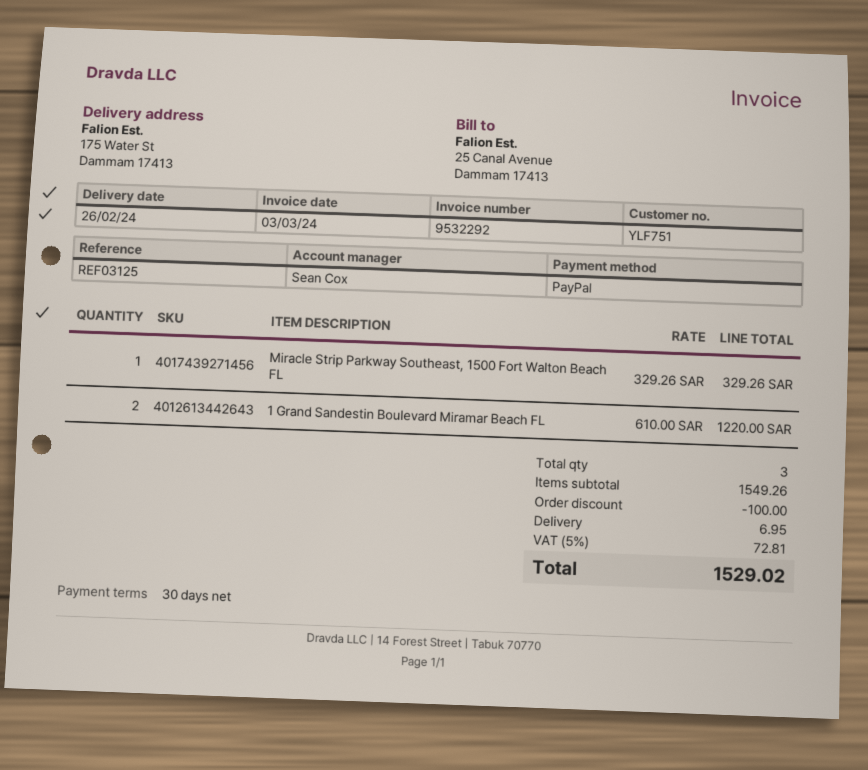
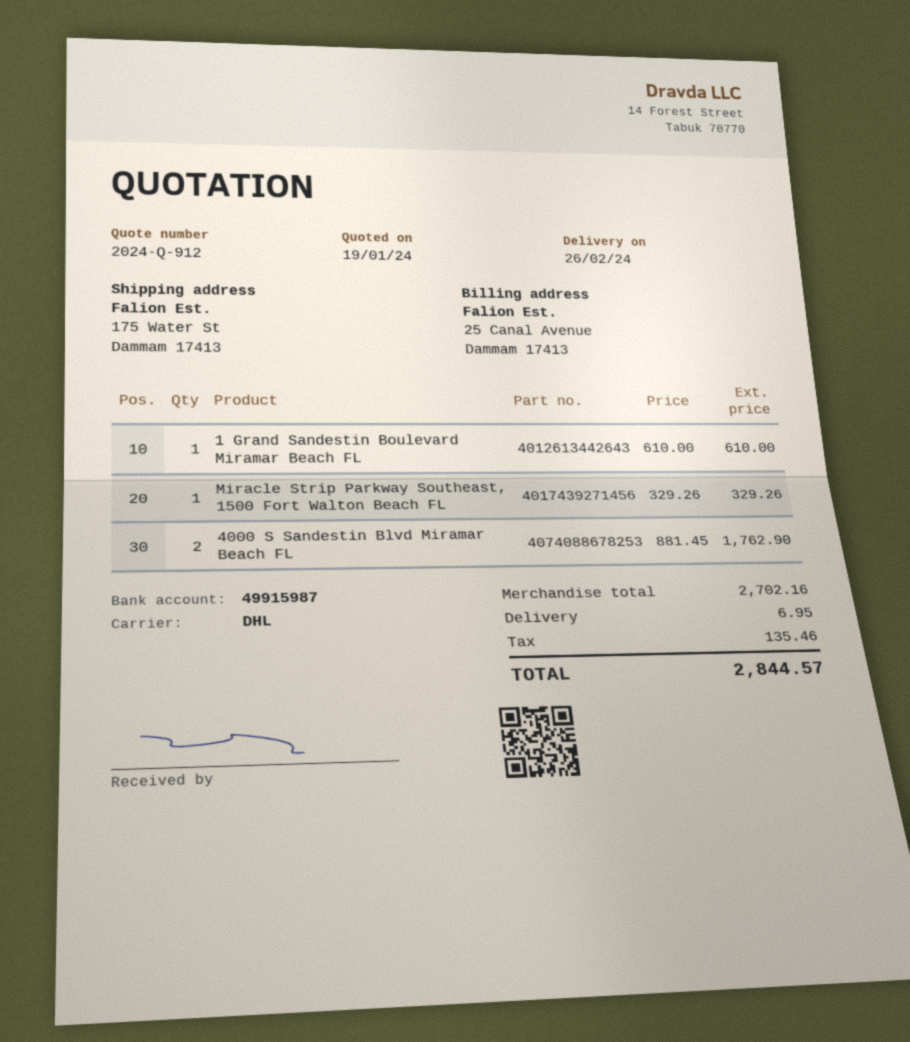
1 Grand Sandestin Boulevard Miramar Beach FL: 2 x 610.00 = 1220.00 -> 1 x 610.00 = 610.00
4000 S Sandestin Blvd Miramar Beach FL: none -> 2 x 881.45 = 1762.90
subtotal: 1549.26 -> 2702.16
discount: 100.00 -> none
tax: 72.81 -> 135.46
total: 1529.02 -> 2844.57

